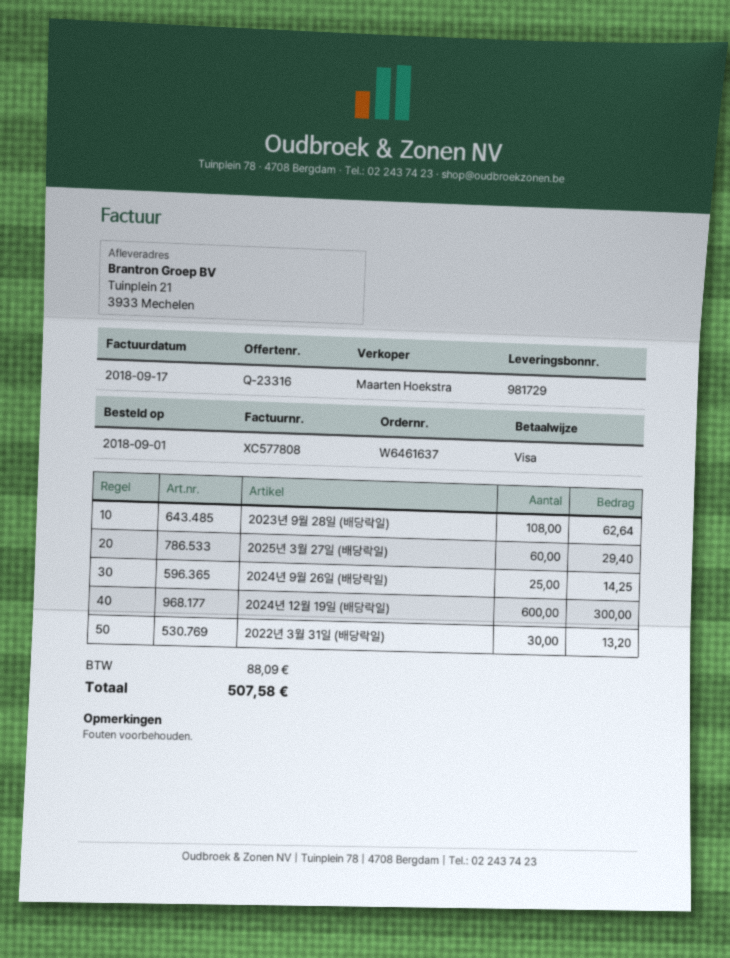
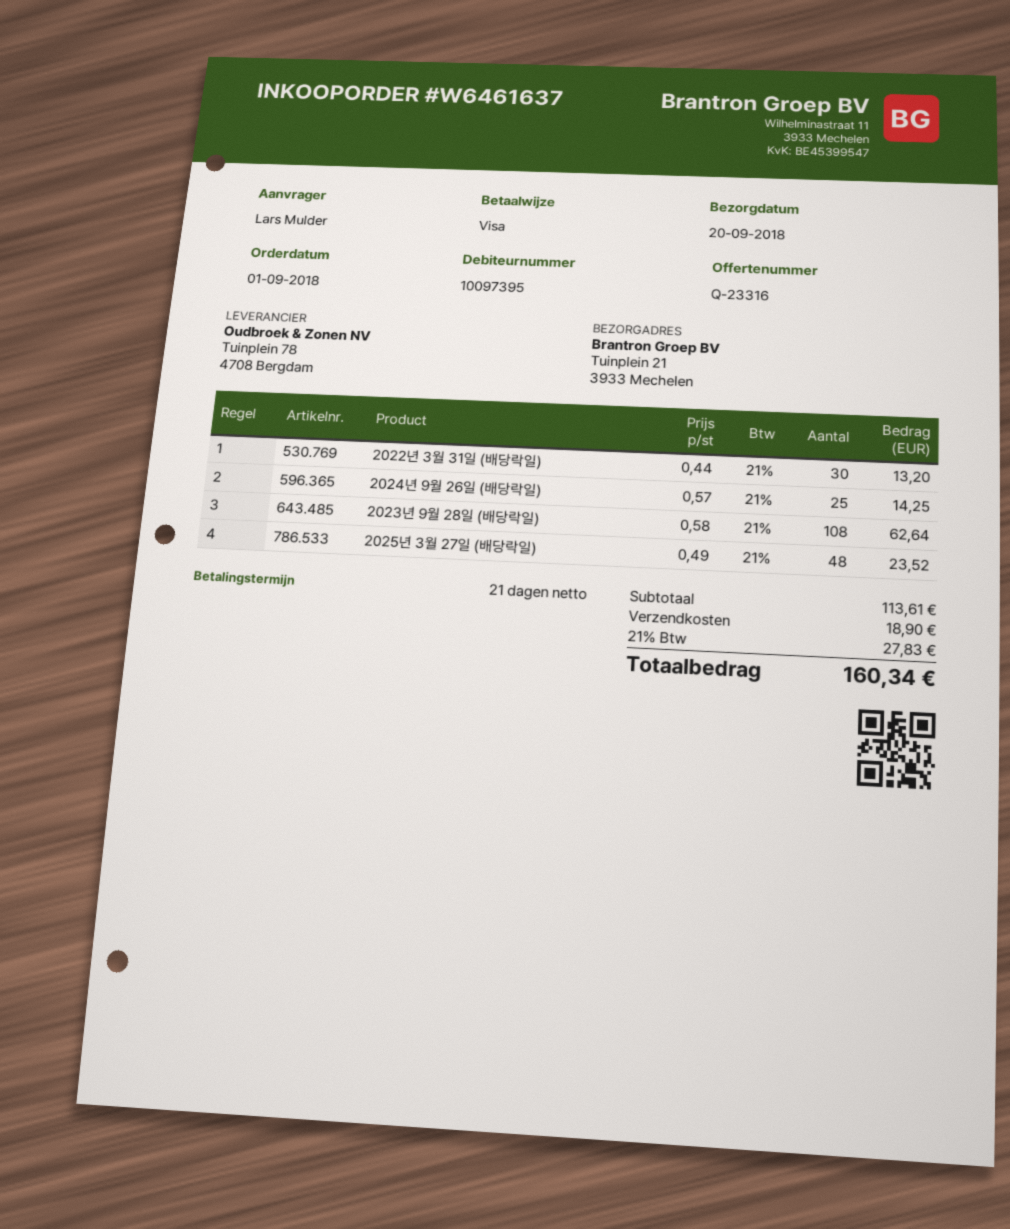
2025년 3월 27일 (배당락일): 60 for 29.40 -> 48 for 23.52
2024년 12월 19일 (배당락일): 600 for 300.00 -> none
shipping: none -> 18.90
tax: 88.09 -> 27.83
total: 507.58 -> 160.34

